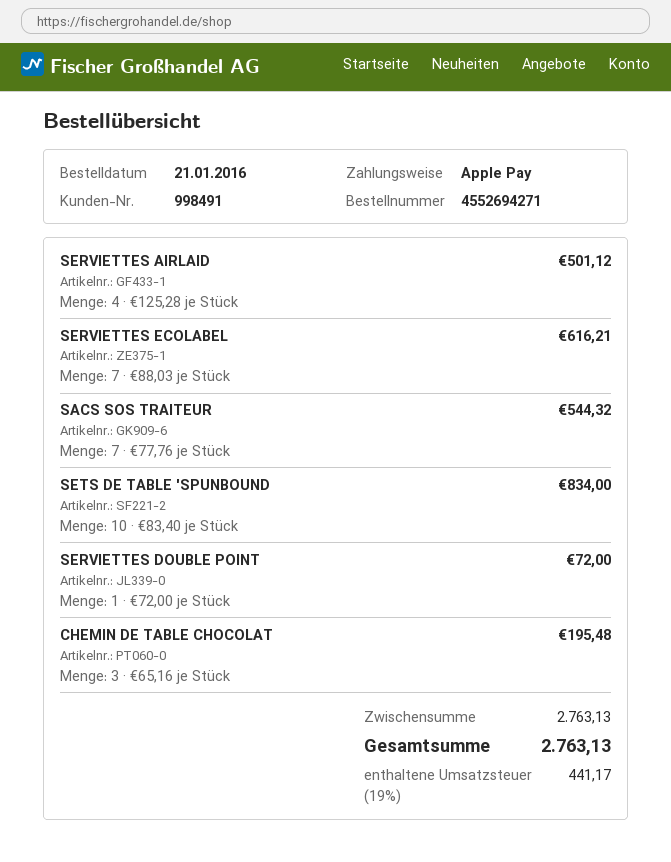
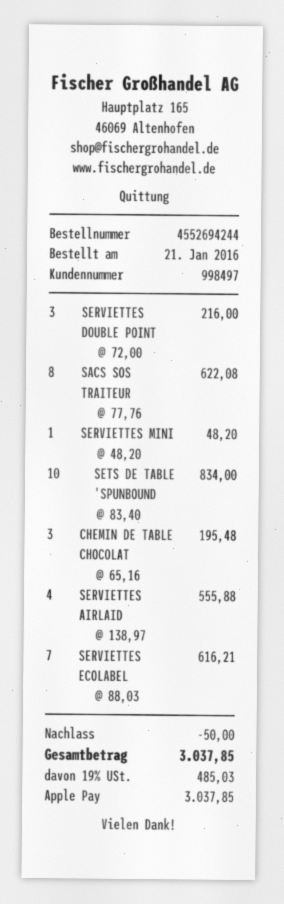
order number: 4552694271 -> 4552694244
customer number: 998491 -> 998497
SERVIETTES AIRLAID: 4 x 125.28 = 501.12 -> 4 x 138.97 = 555.88
SACS SOS TRAITEUR: 7 x 77.76 = 544.32 -> 8 x 77.76 = 622.08
SERVIETTES DOUBLE POINT: 1 x 72.00 = 72.00 -> 3 x 72.00 = 216.00
SERVIETTES MINI: none -> 1 x 48.20 = 48.20
discount: none -> 50.00
tax: 19% = 441.17 -> 19% = 485.03
total: 2763.13 -> 3037.85

